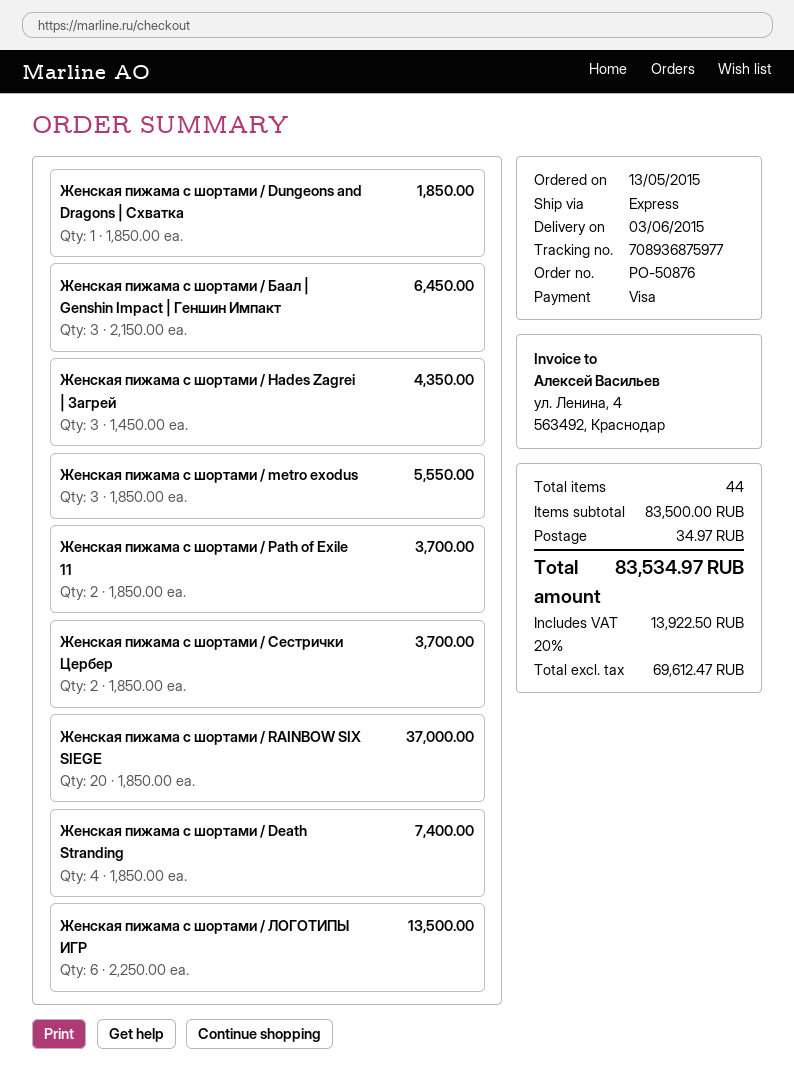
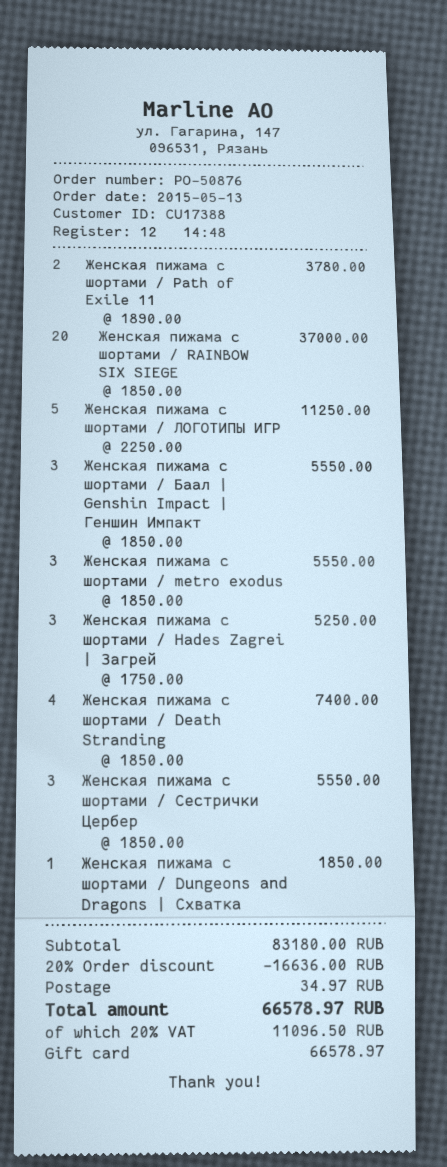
payment method: Visa -> gift card
Женская пижама с шортами / Баал | Genshin Impact | Геншин Импакт: 3 x 2150.00 = 6450.00 -> 3 x 1850.00 = 5550.00
Женская пижама с шортами / Hades Zagrei | Загрей: 3 x 1450.00 = 4350.00 -> 3 x 1750.00 = 5250.00
Женская пижама с шортами / Path of Exile 11: 2 x 1850.00 = 3700.00 -> 2 x 1890.00 = 3780.00
Женская пижама с шортами / Сестрички Цербер: 2 x 1850.00 = 3700.00 -> 3 x 1850.00 = 5550.00
Женская пижама с шортами / ЛОГОТИПЫ ИГР: 6 x 2250.00 = 13500.00 -> 5 x 2250.00 = 11250.00
subtotal: 83500.00 -> 83180.00
discount: none -> 20% = 16636.00
tax: 20% = 13922.50 -> 20% = 11096.50
total: 83534.97 -> 66578.97

